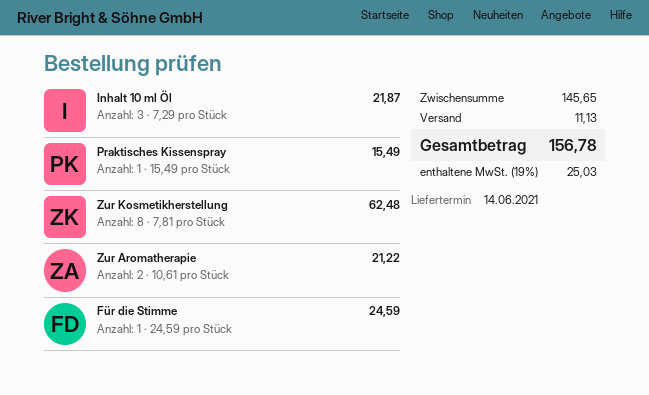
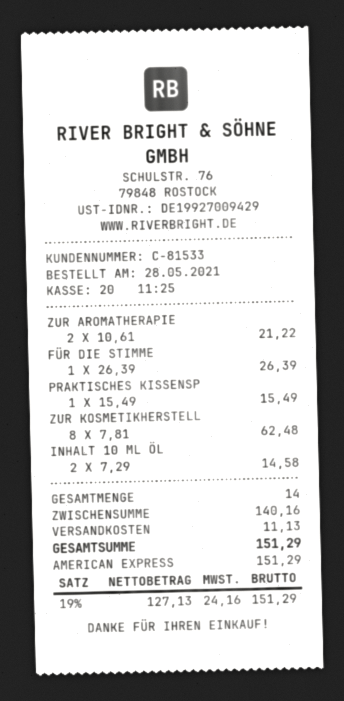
Inhalt 10 ml Öl: 3 x 7.29 = 21.87 -> 2 x 7.29 = 14.58
Für die Stimme: 1 x 24.59 = 24.59 -> 1 x 26.39 = 26.39
subtotal: 145.65 -> 140.16
tax: 19% = 25.03 -> 19% = 24.16
total: 156.78 -> 151.29

